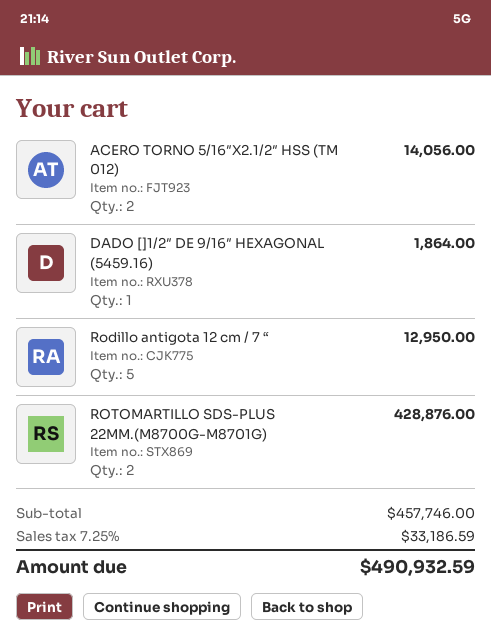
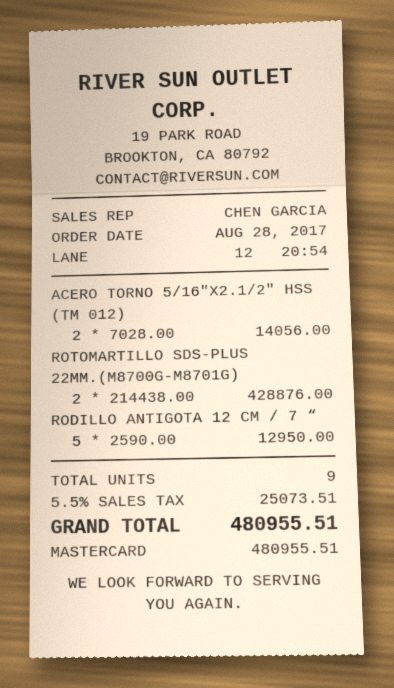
DADO []1/2″ DE 9/16″ HEXAGONAL (5459.16): 1 for 1864.00 -> none
tax: 7.25% = 33186.59 -> 5.5% = 25073.51
total: 490932.59 -> 480955.51

